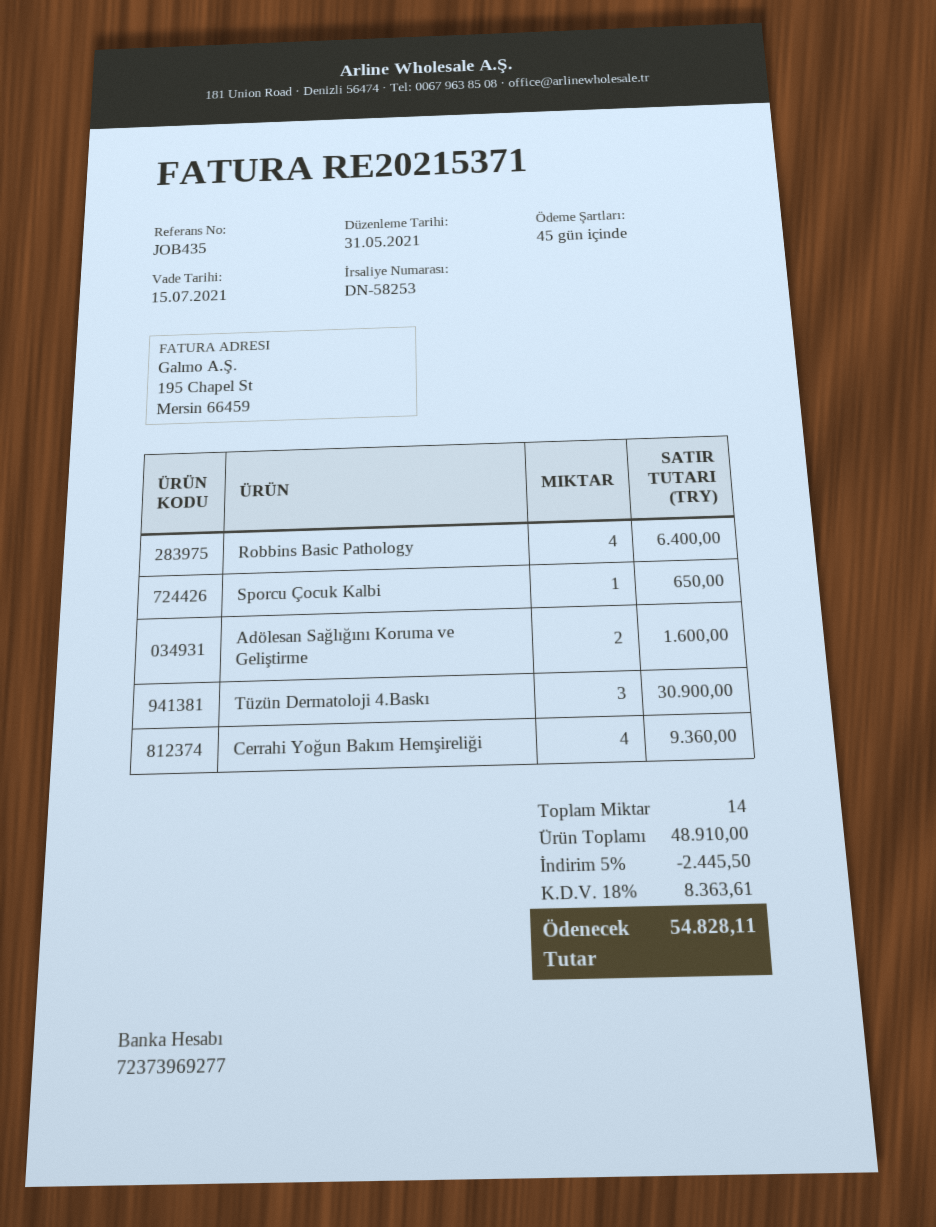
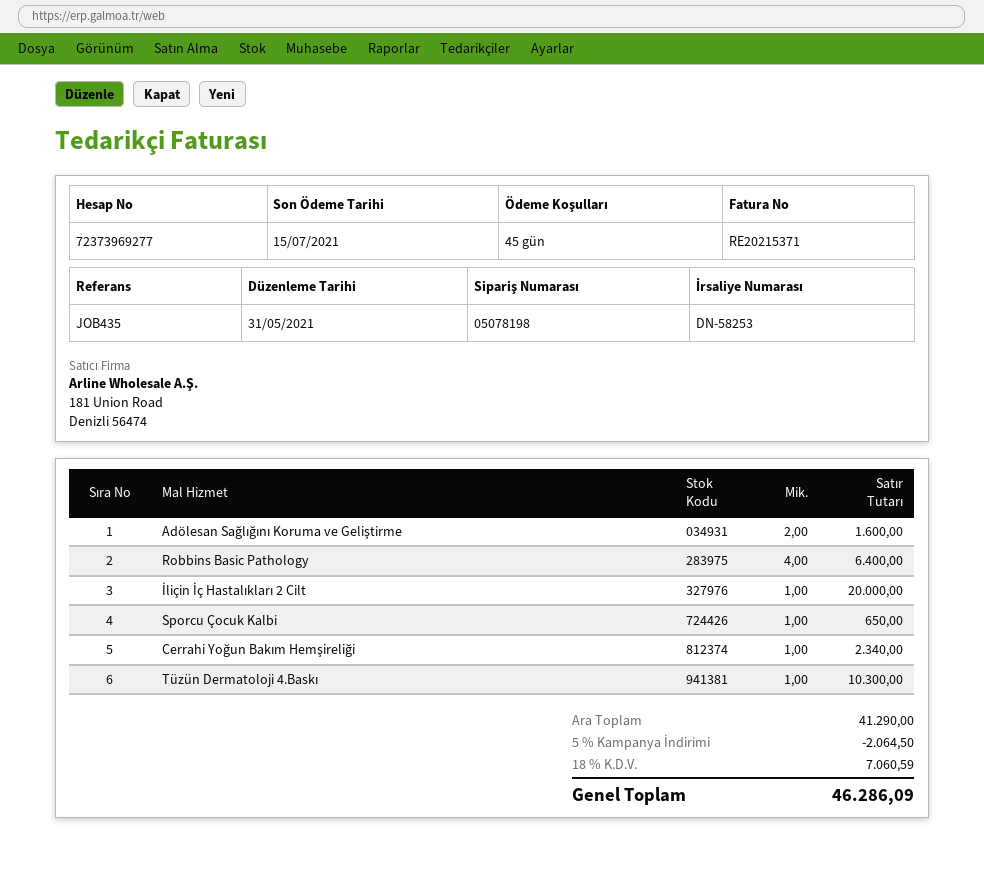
Tüzün Dermatoloji 4.Baskı: 3 for 30900.00 -> 1 for 10300.00
Cerrahi Yoğun Bakım Hemşireliği: 4 for 9360.00 -> 1 for 2340.00
İliçin İç Hastalıkları 2 Cilt: none -> 1 for 20000.00
subtotal: 48910.00 -> 41290.00
discount: 5% = 2445.50 -> 5% = 2064.50
tax: 18% = 8363.61 -> 18% = 7060.59
total: 54828.11 -> 46286.09

